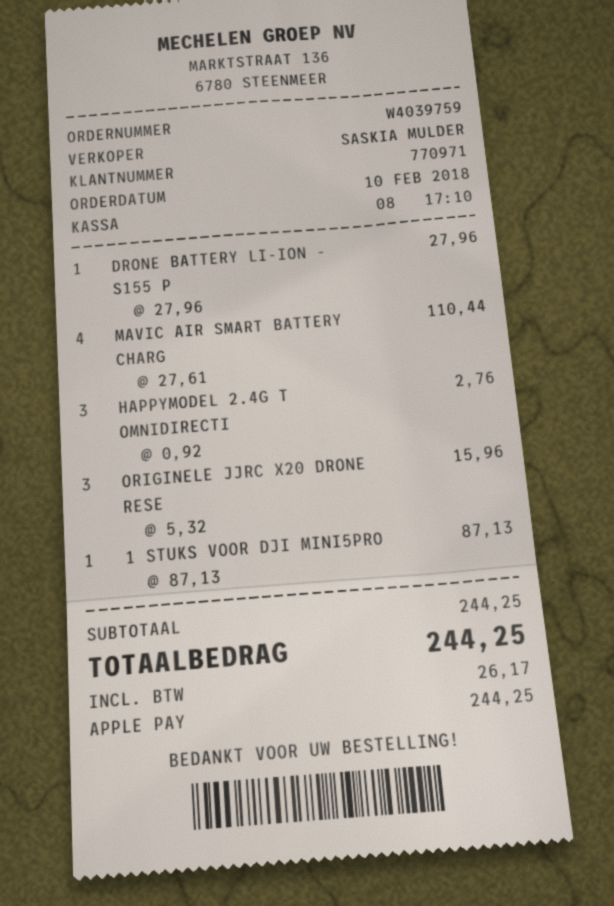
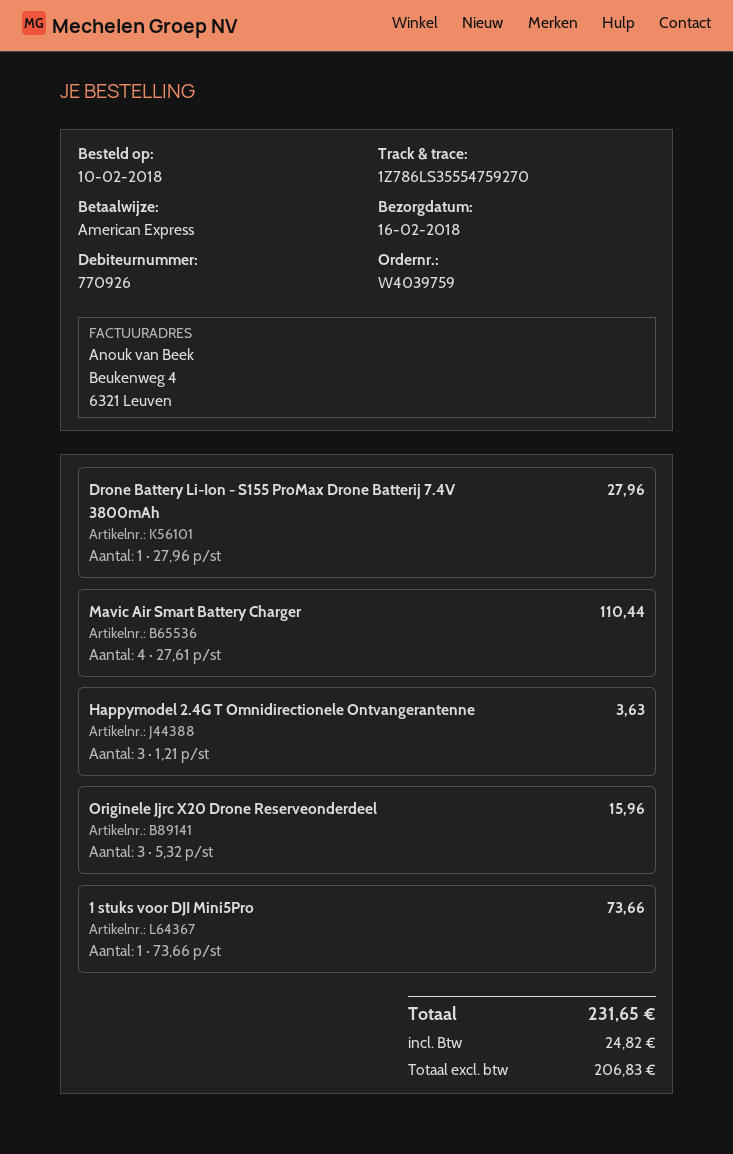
customer number: 770971 -> 770926
payment method: Apple Pay -> American Express
HAPPYMODEL 2.4G T OMNIDIRECTI: 3 x 0.92 = 2.76 -> 3 x 1.21 = 3.63
1 STUKS VOOR DJI MINI5PRO: 1 x 87.13 = 87.13 -> 1 x 73.66 = 73.66
tax: 26.17 -> 24.82
total: 244.25 -> 231.65

